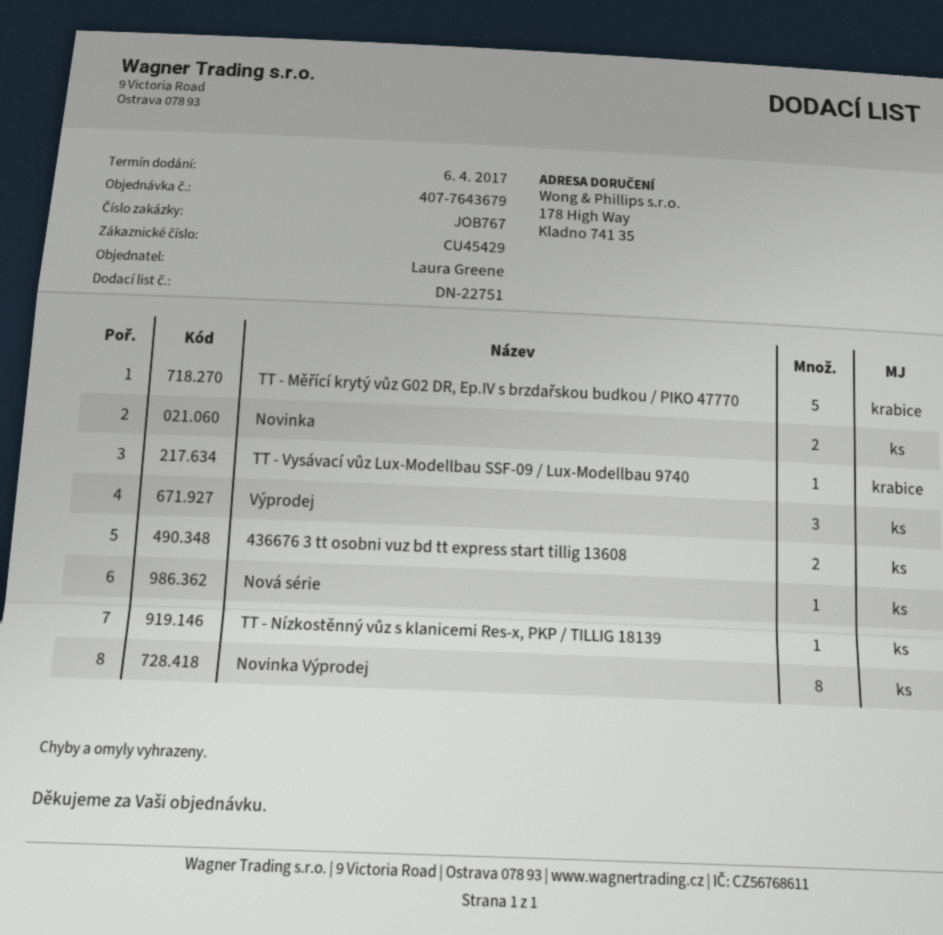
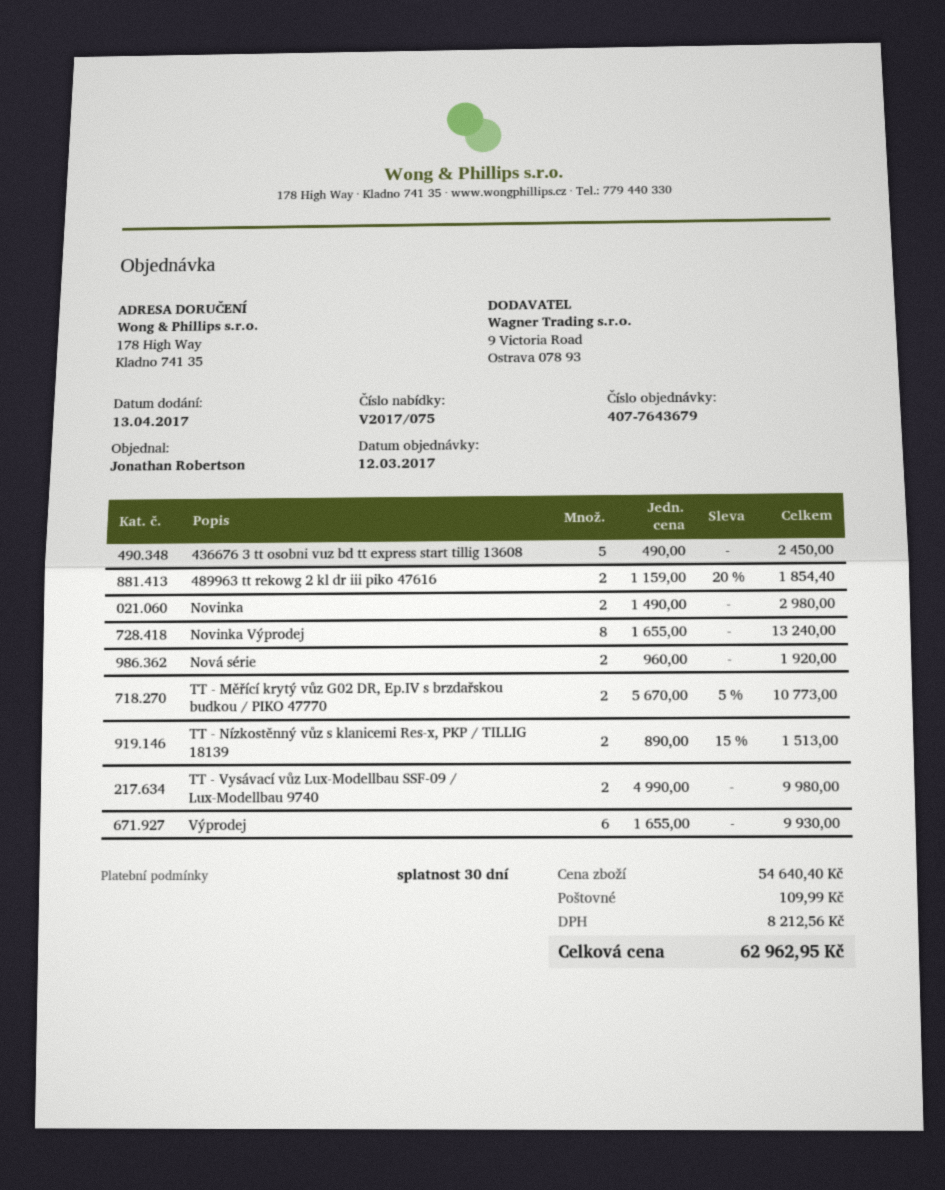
delivery date: 2017-04-06 -> 2017-04-13
ordered by: Laura Greene -> Jonathan Robertson
TT - Měřící krytý vůz G02 DR, Ep.IV s brzdařskou budkou / PIKO 47770: 5 -> 2
TT - Vysávací vůz Lux-Modellbau SSF-09 / Lux-Modellbau 9740: 1 -> 2
Výprodej: 3 -> 6
436676 3 tt osobni vuz bd tt express start tillig 13608: 2 -> 5
Nová série: 1 -> 2
TT - Nízkostěnný vůz s klanicemi Res-x, PKP / TILLIG 18139: 1 -> 2
489963 tt rekowg 2 kl dr iii piko 47616: none -> 2

